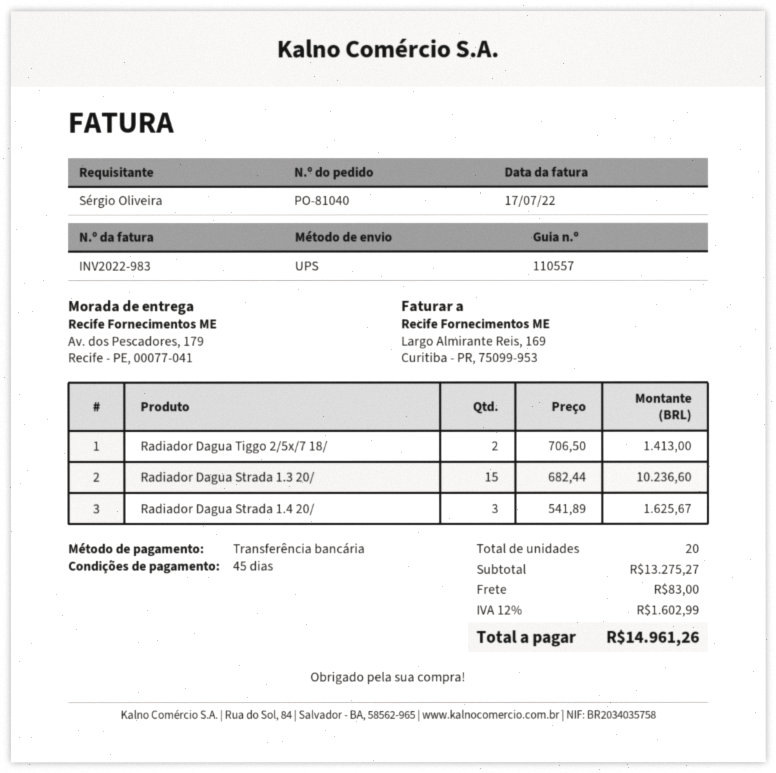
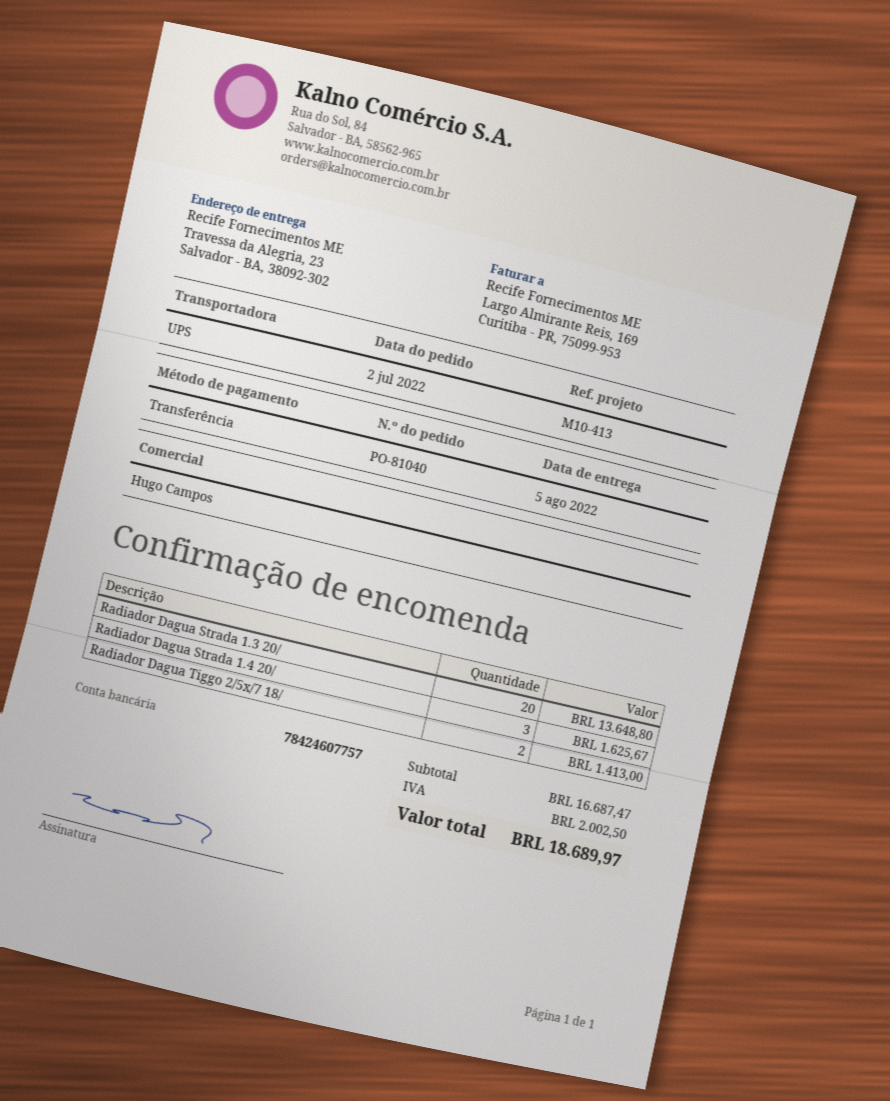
ship to: Av. dos Pescadores, 179, Recife - PE, 00077-041 -> Travessa da Alegria, 23, Salvador - BA, 38092-302
Radiador Dagua Strada 1.3 20/: 15 for 10236.60 -> 20 for 13648.80
subtotal: 13275.27 -> 16687.47
shipping: 83.00 -> none
tax: 1602.99 -> 2002.50
total: 14961.26 -> 18689.97

